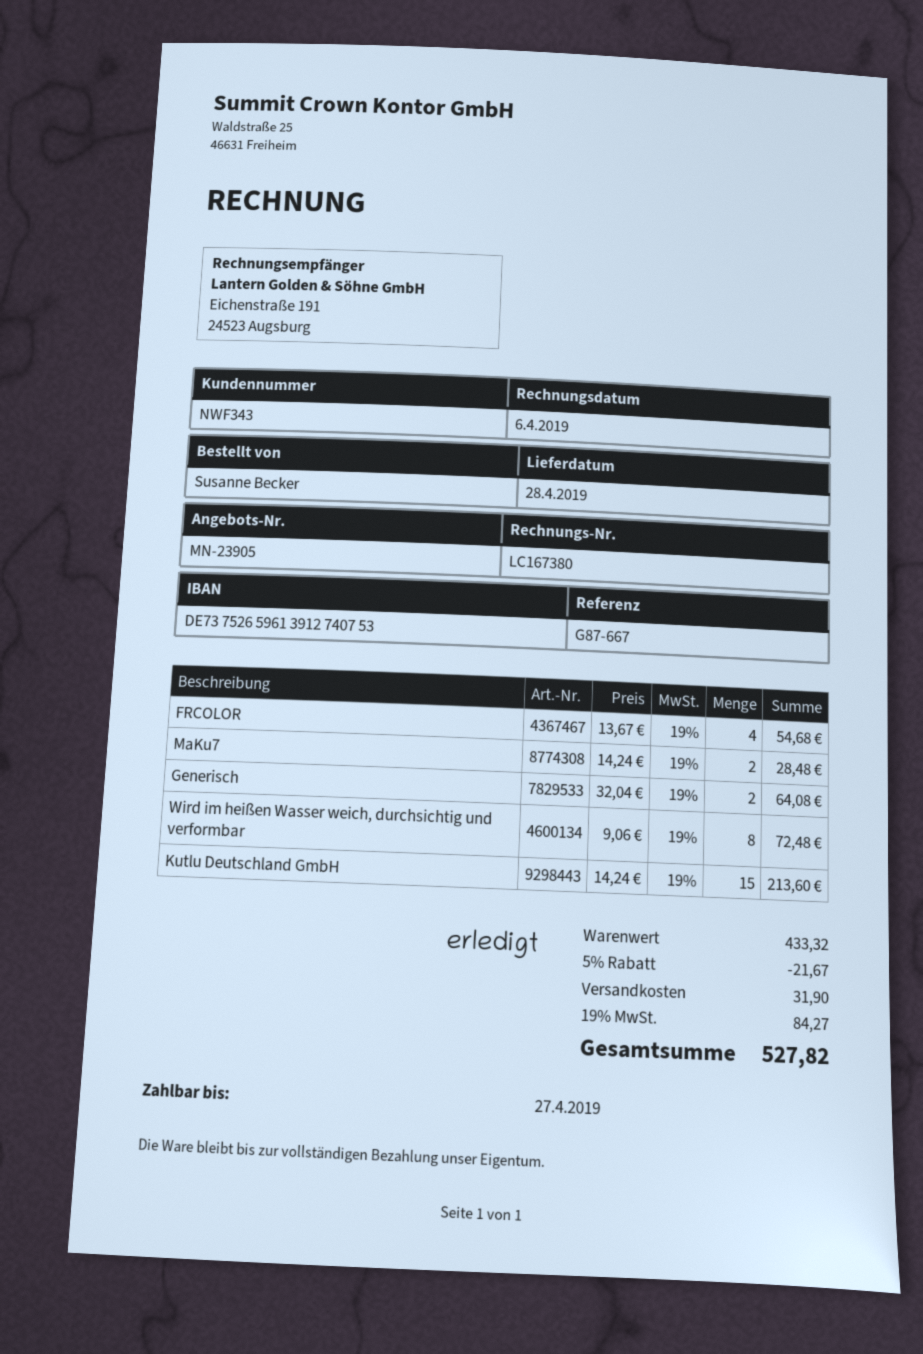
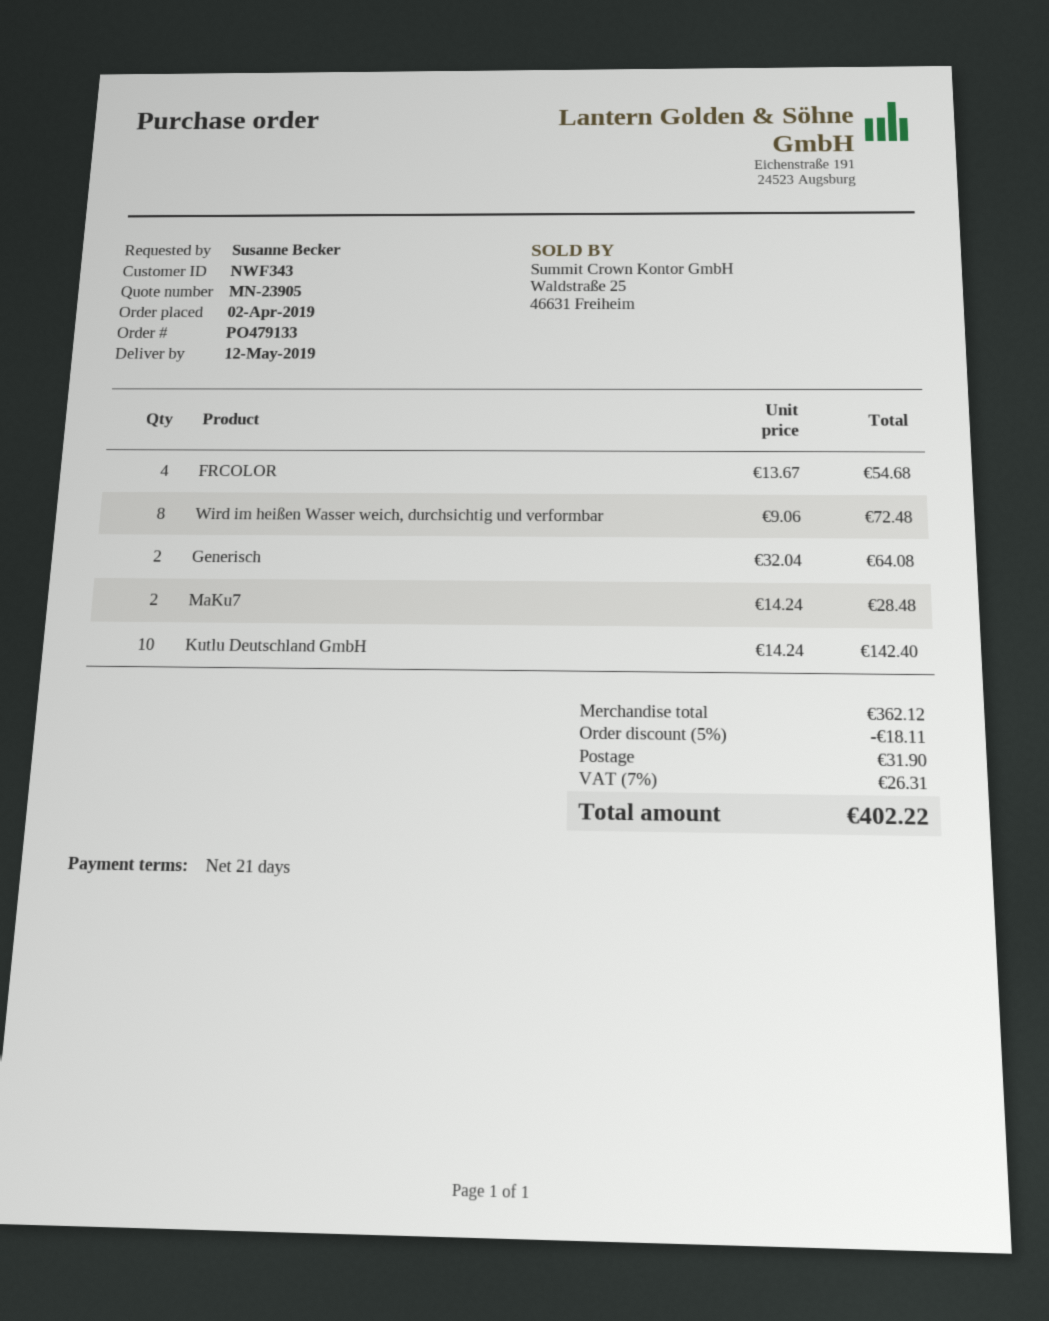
delivery date: 2019-04-28 -> 2019-05-12
Kutlu Deutschland GmbH: 15 x 14.24 = 213.60 -> 10 x 14.24 = 142.40
subtotal: 433.32 -> 362.12
discount: 5% = 21.67 -> 5% = 18.11
tax: 19% = 84.27 -> 7% = 26.31
total: 527.82 -> 402.22

